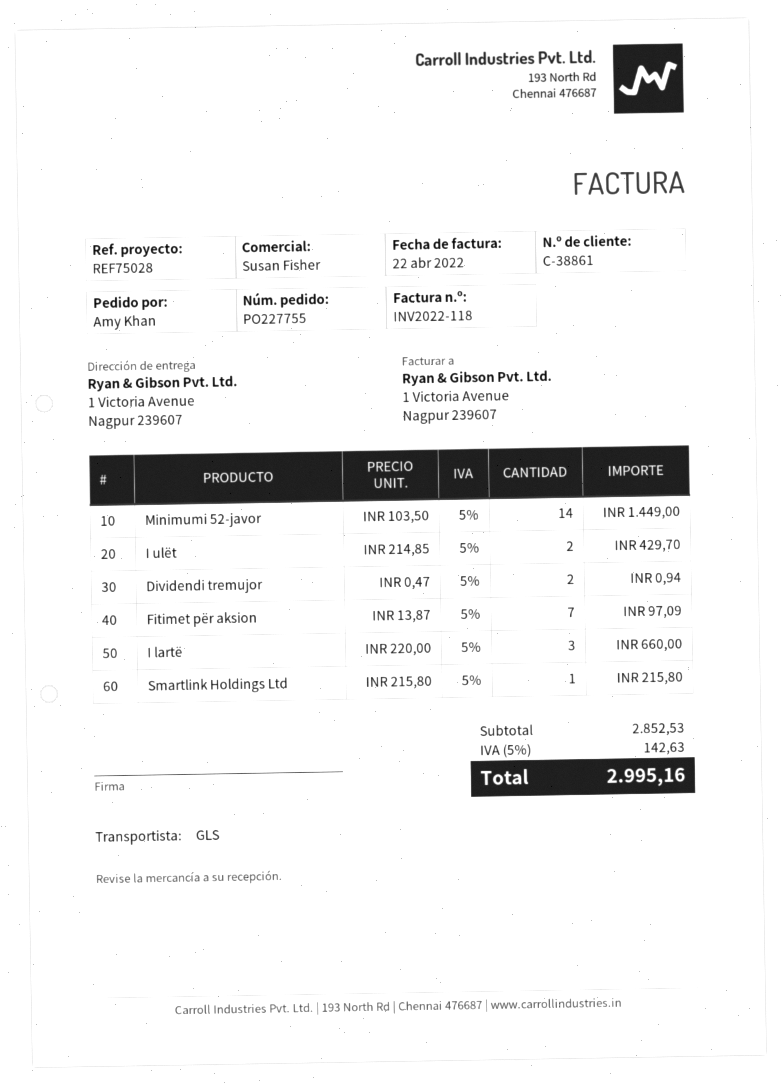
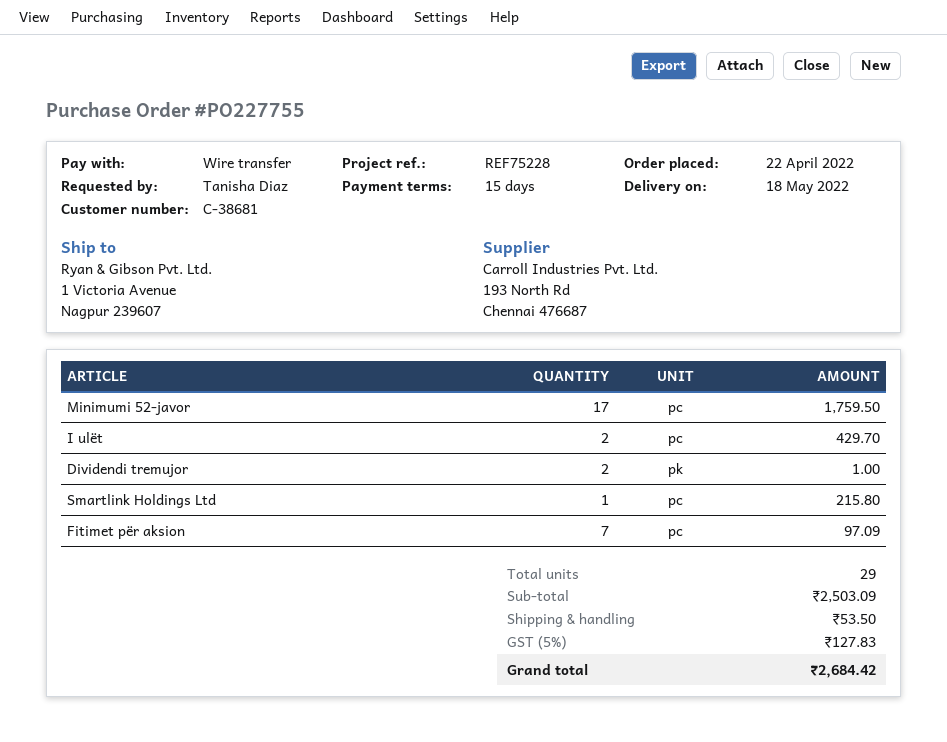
customer number: C-38861 -> C-38681
reference: REF75028 -> REF75228
ordered by: Amy Khan -> Tanisha Diaz
Minimumi 52-javor: 14 for 1449.00 -> 17 for 1759.50
Dividendi tremujor: 2 for 0.94 -> 2 for 1.00
I lartë: 3 for 660.00 -> none
subtotal: 2852.53 -> 2503.09
shipping: none -> 53.50
tax: 5% = 142.63 -> 5% = 127.83
total: 2995.16 -> 2684.42

